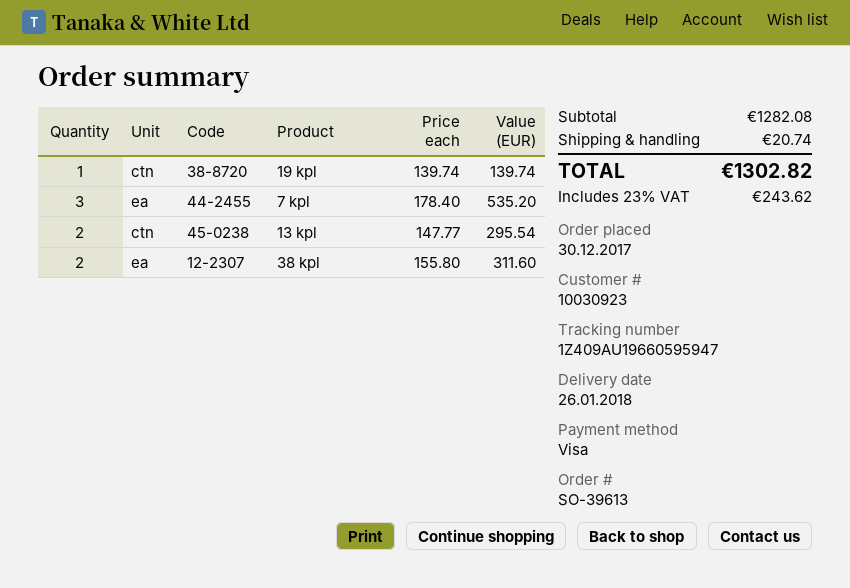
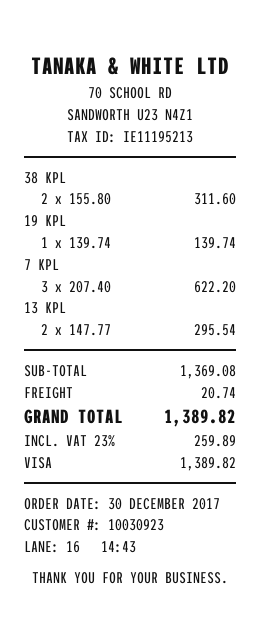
7 kpl: 3 x 178.40 = 535.20 -> 3 x 207.40 = 622.20
subtotal: 1282.08 -> 1369.08
tax: 23% = 243.62 -> 23% = 259.89
total: 1302.82 -> 1389.82

